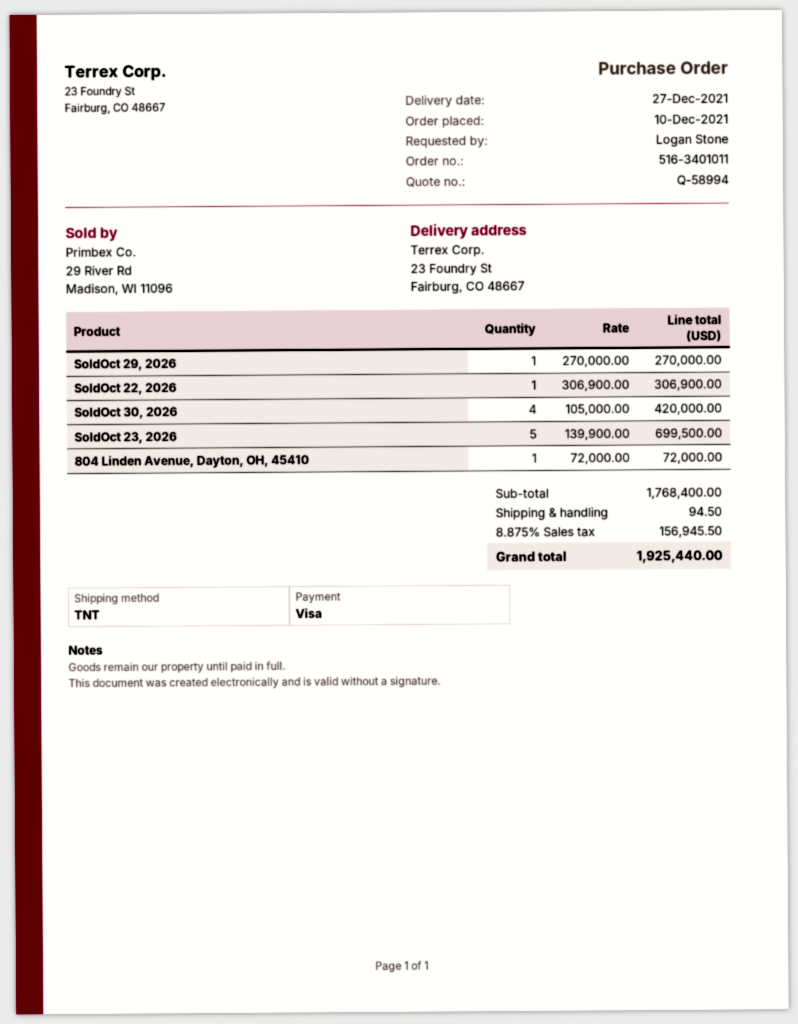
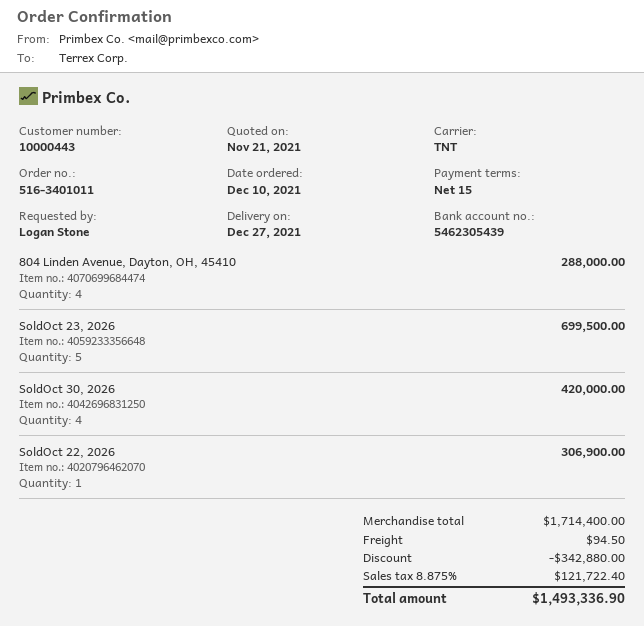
SoldOct 29, 2026: 1 for 270000.00 -> none
804 Linden Avenue, Dayton, OH, 45410: 1 for 72000.00 -> 4 for 288000.00
subtotal: 1768400.00 -> 1714400.00
discount: none -> 342880.00
tax: 8.875% = 156945.50 -> 8.875% = 121722.40
total: 1925440.00 -> 1493336.90

